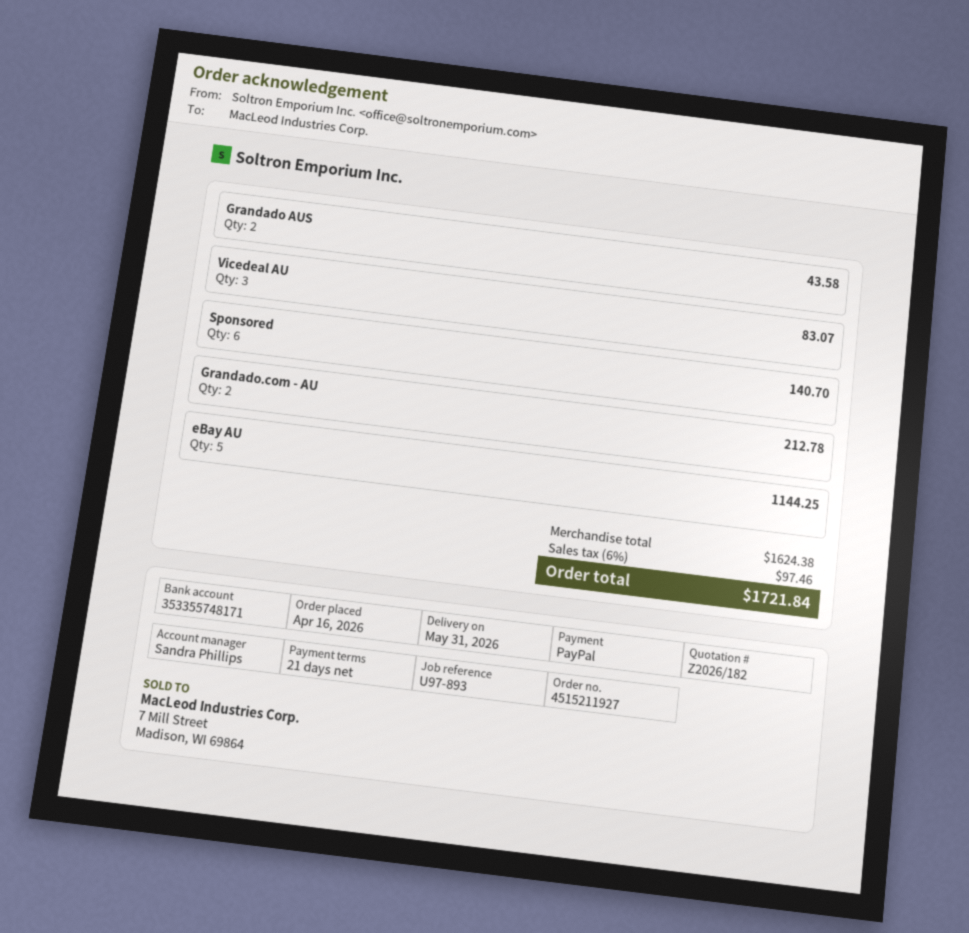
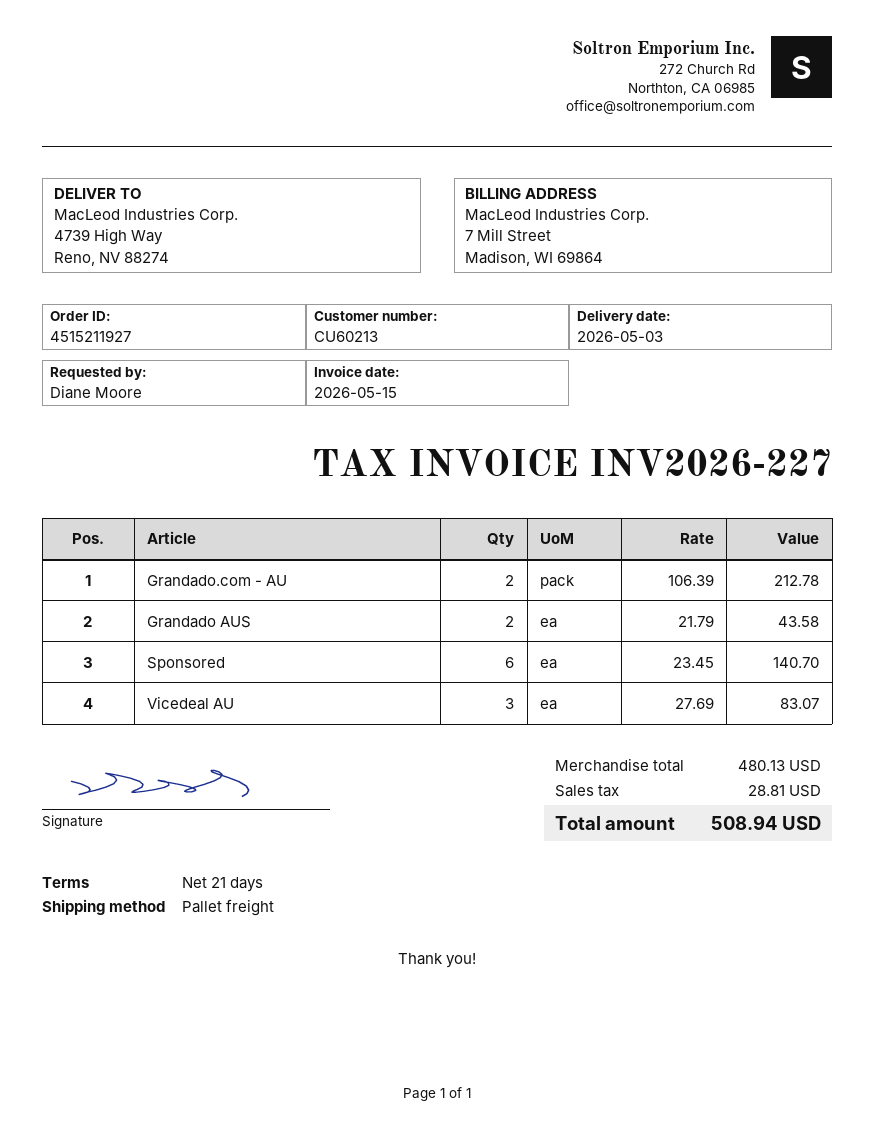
delivery date: 2026-05-31 -> 2026-05-03
eBay AU: 5 for 1144.25 -> none
subtotal: 1624.38 -> 480.13
tax: 97.46 -> 28.81
total: 1721.84 -> 508.94

